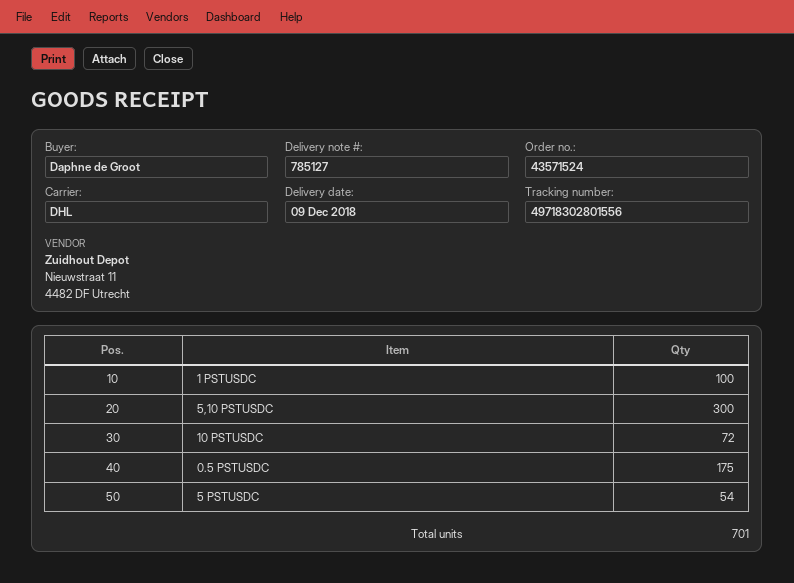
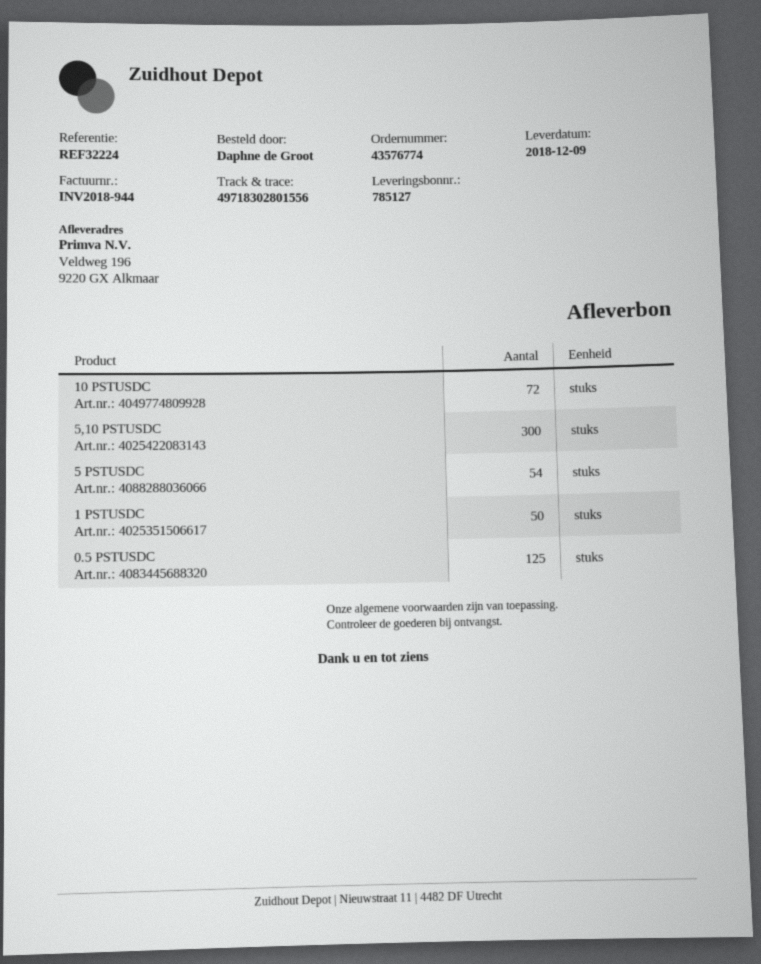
order number: 43571524 -> 43576774
1 PSTUSDC: 100 -> 50
0.5 PSTUSDC: 175 -> 125

